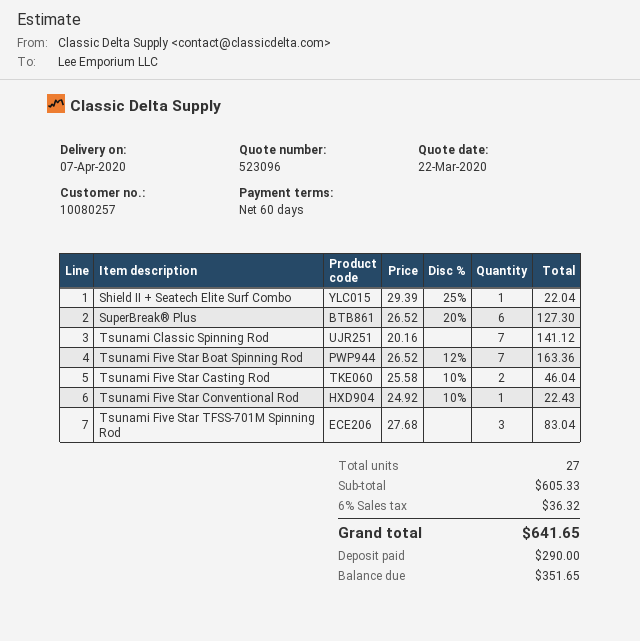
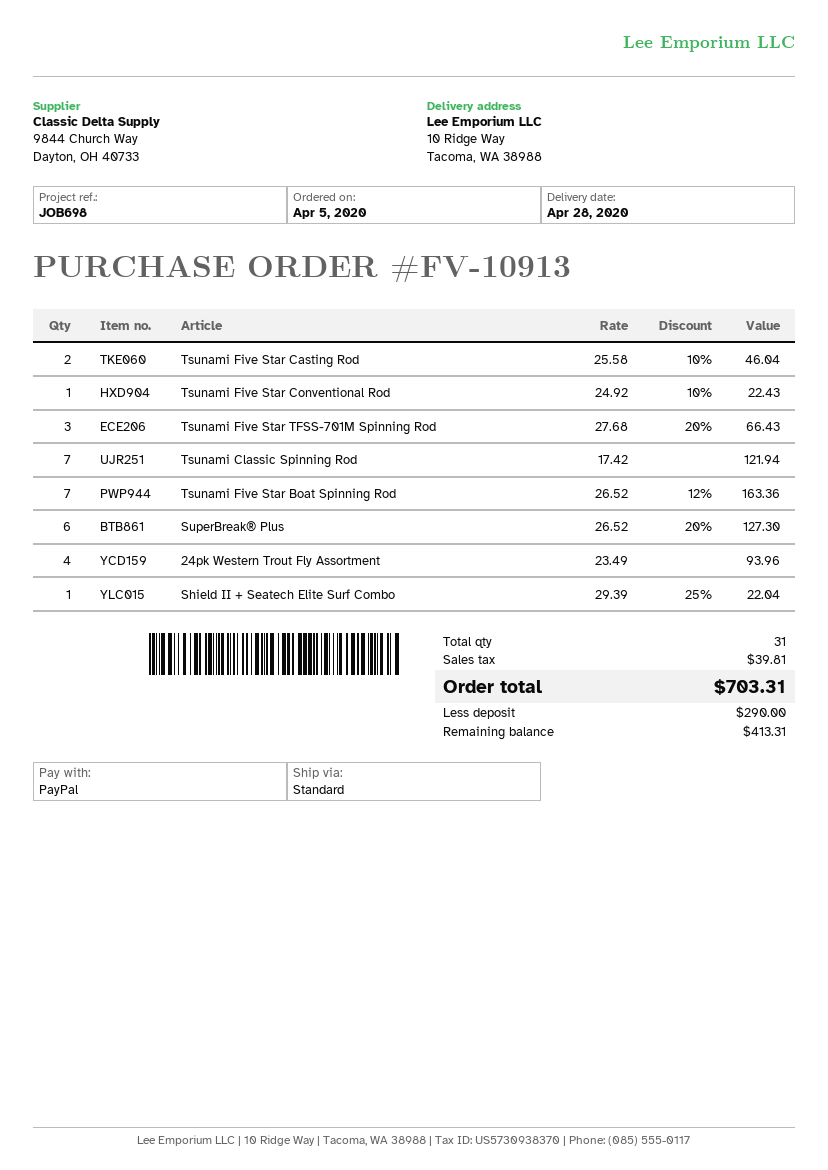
delivery date: 2020-04-07 -> 2020-04-28
Tsunami Classic Spinning Rod: 7 x 20.16 = 141.12 -> 7 x 17.42 = 121.94
Tsunami Five Star TFSS-701M Spinning Rod: 3 x 27.68 = 83.04 -> 3 x 27.68 - 20% = 66.43
24pk Western Trout Fly Assortment: none -> 4 x 23.49 = 93.96
total quantity: 27 -> 31
tax: 36.32 -> 39.81
total: 641.65 -> 703.31
balance: 351.65 -> 413.31

